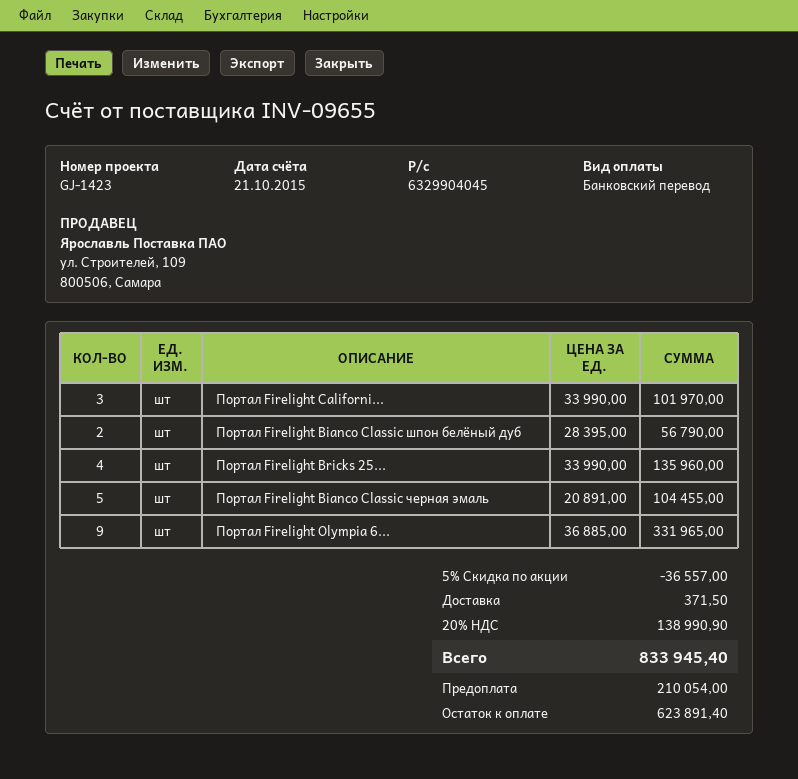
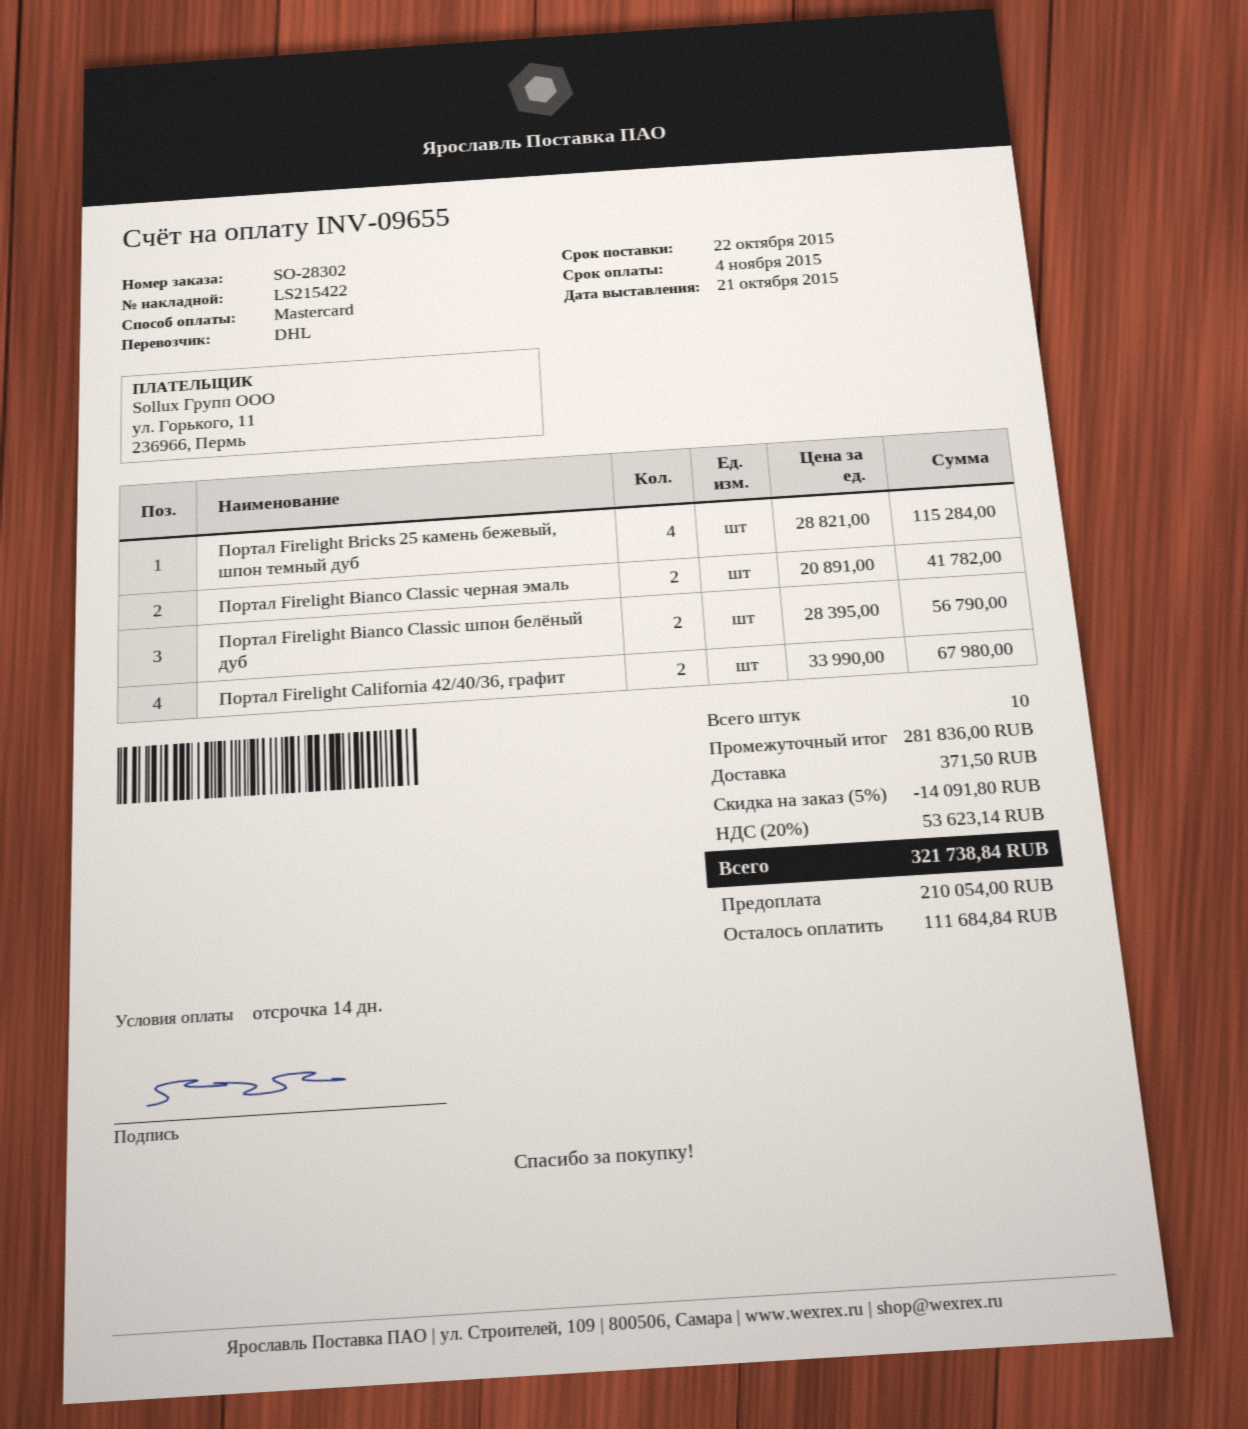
payment method: bank transfer -> Mastercard
Портал Firelight Californi...: 3 x 33990.00 = 101970.00 -> 2 x 33990.00 = 67980.00
Портал Firelight Bricks 25...: 4 x 33990.00 = 135960.00 -> 4 x 28821.00 = 115284.00
Портал Firelight Bianco Classic черная эмаль: 5 x 20891.00 = 104455.00 -> 2 x 20891.00 = 41782.00
Портал Firelight Olympia 6...: 9 x 36885.00 = 331965.00 -> none
discount: 5% = 36557.00 -> 5% = 14091.80
tax: 20% = 138990.90 -> 20% = 53623.14
total: 833945.40 -> 321738.84
balance: 623891.40 -> 111684.84

